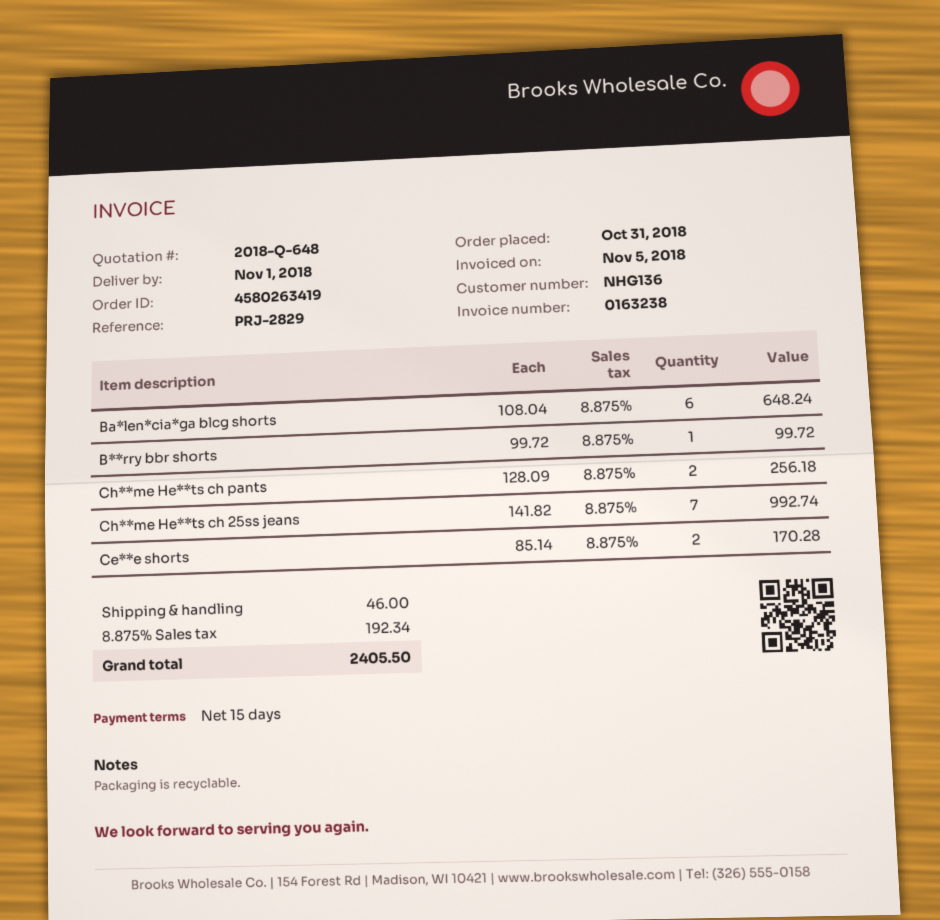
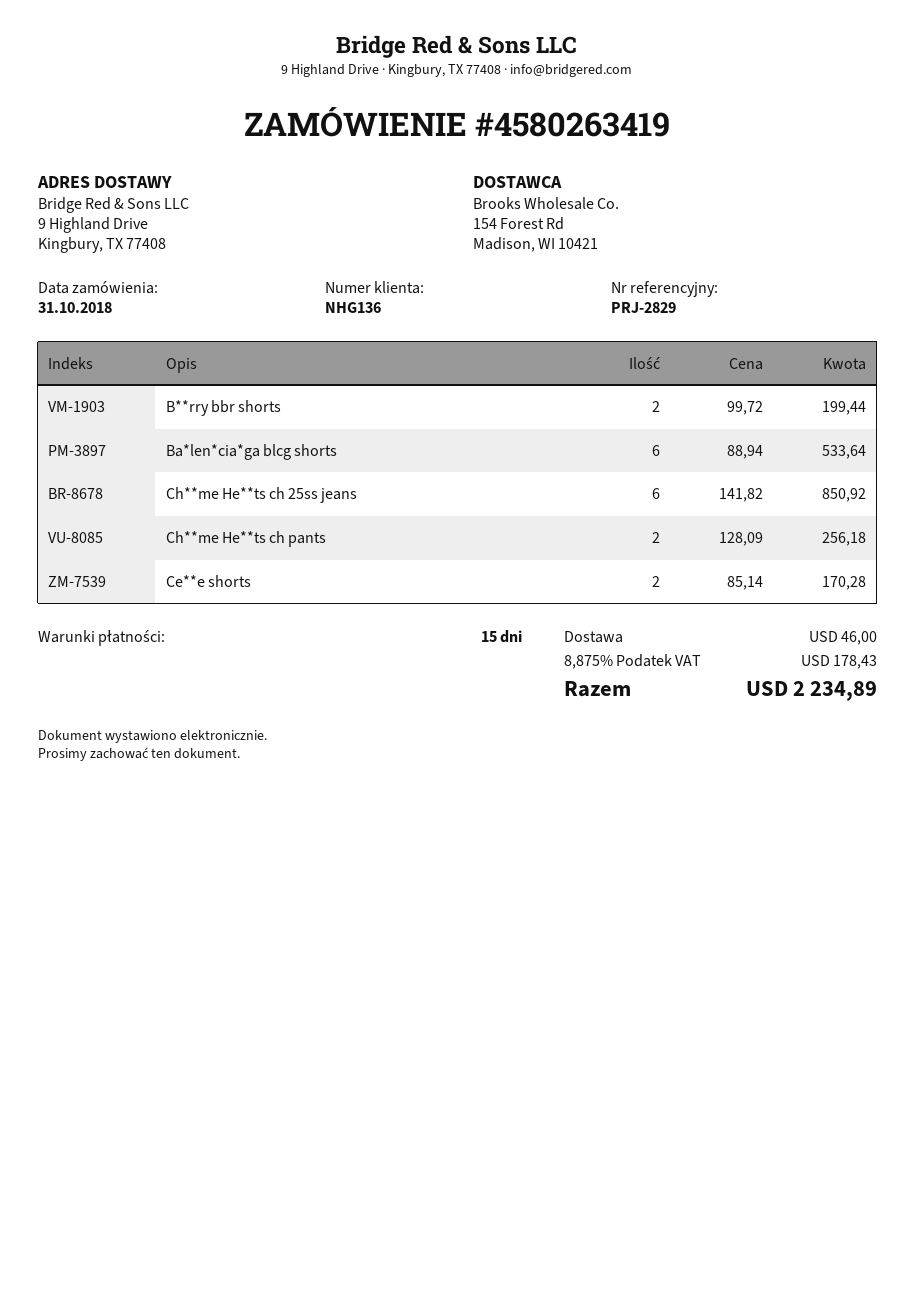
Ba*len*cia*ga blcg shorts: 6 x 108.04 = 648.24 -> 6 x 88.94 = 533.64
B**rry bbr shorts: 1 x 99.72 = 99.72 -> 2 x 99.72 = 199.44
Ch**me He**ts ch 25ss jeans: 7 x 141.82 = 992.74 -> 6 x 141.82 = 850.92
tax: 8.875% = 192.34 -> 8.875% = 178.43
total: 2405.50 -> 2234.89

